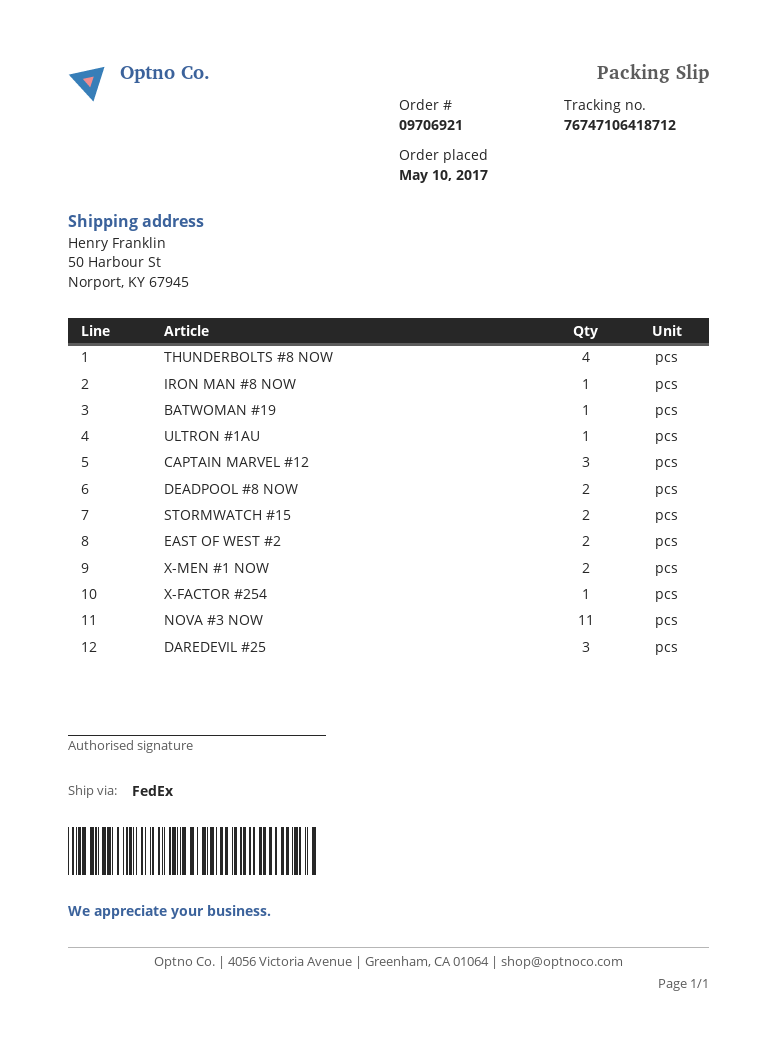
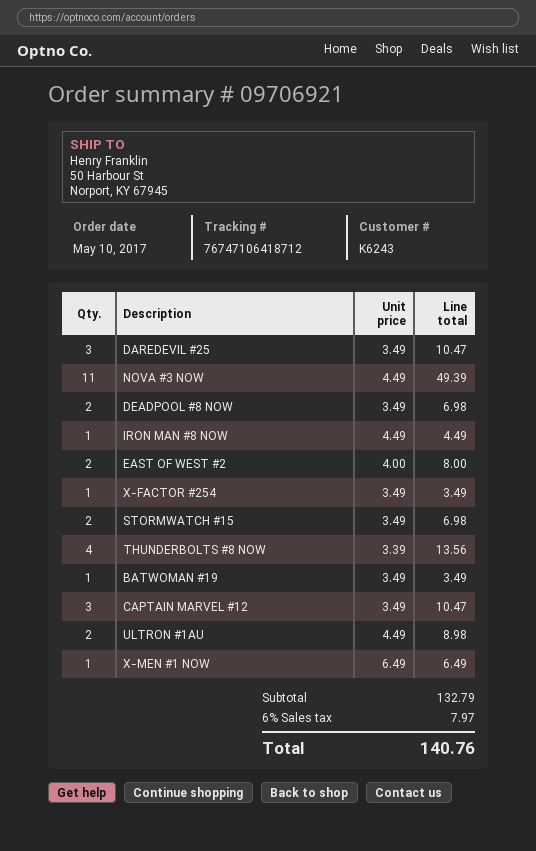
ULTRON #1AU: 1 -> 2
X-MEN #1 NOW: 2 -> 1

